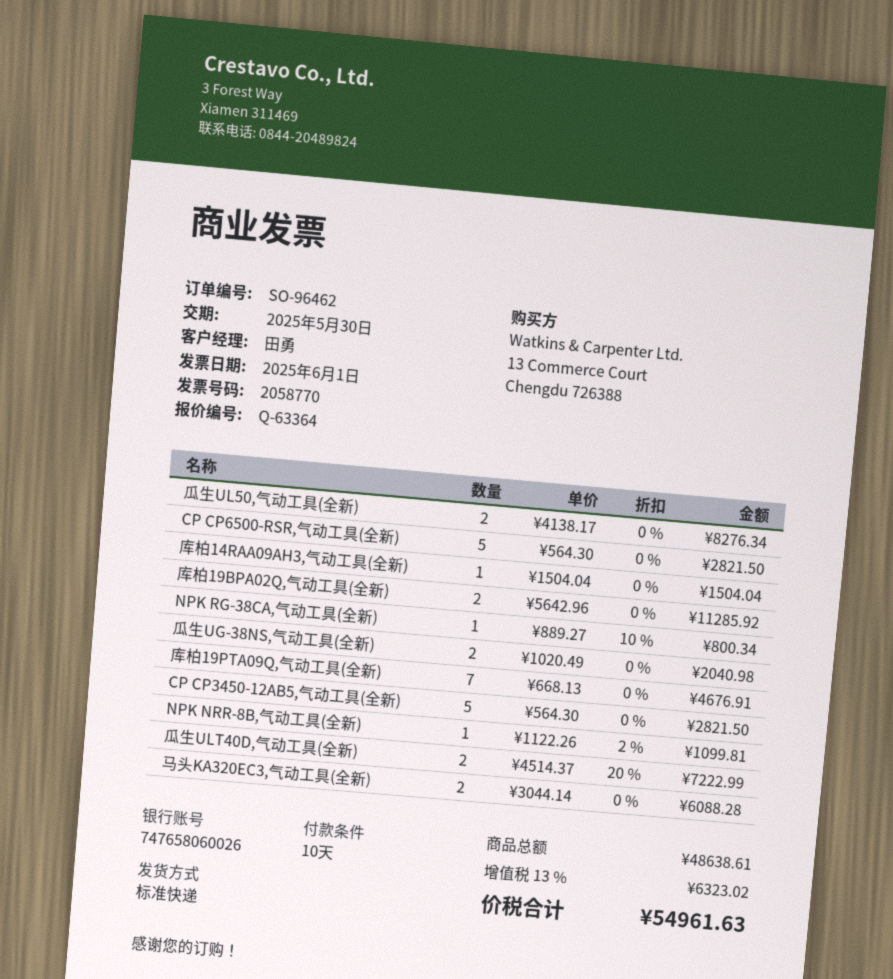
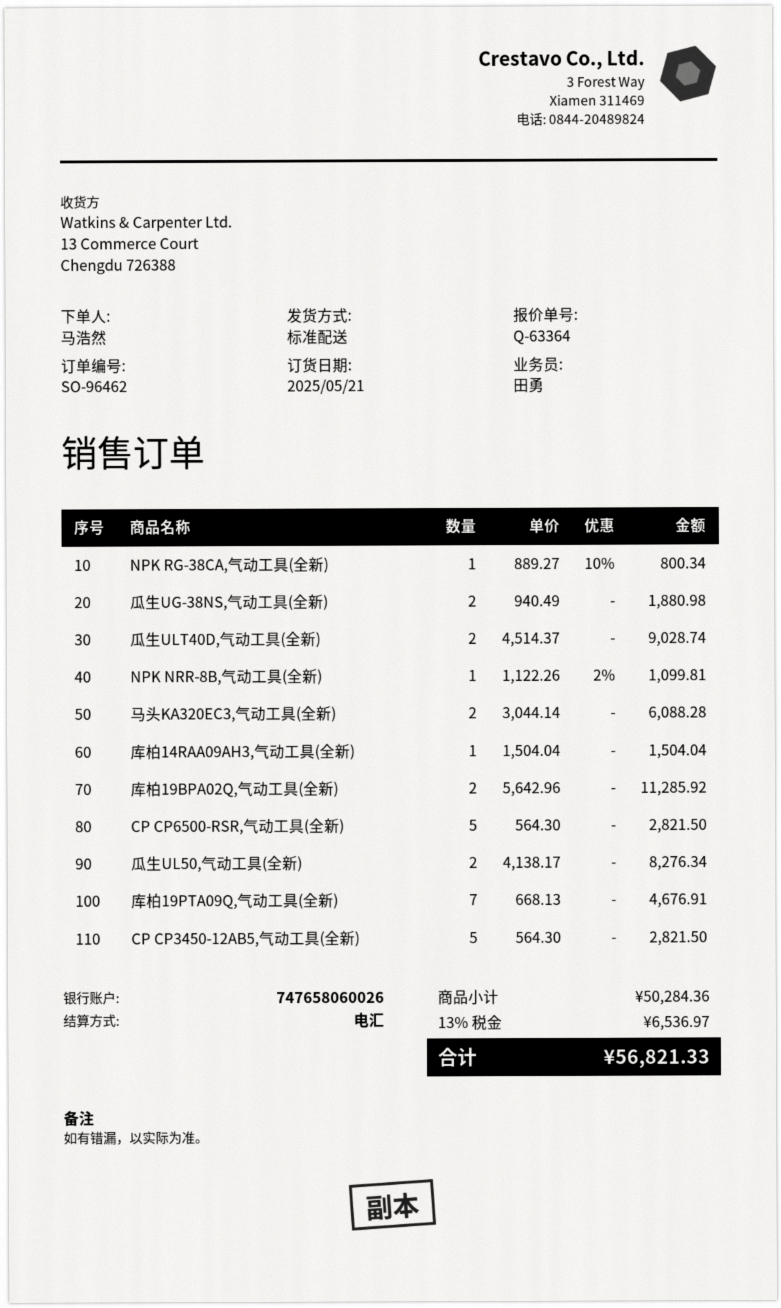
瓜生UG-38NS,气动工具(全新): 2 x 1020.49 = 2040.98 -> 2 x 940.49 = 1880.98
瓜生ULT40D,气动工具(全新): 2 x 4514.37 - 20% = 7222.99 -> 2 x 4514.37 = 9028.74
subtotal: 48638.61 -> 50284.36
tax: 13% = 6323.02 -> 13% = 6536.97
total: 54961.63 -> 56821.33

